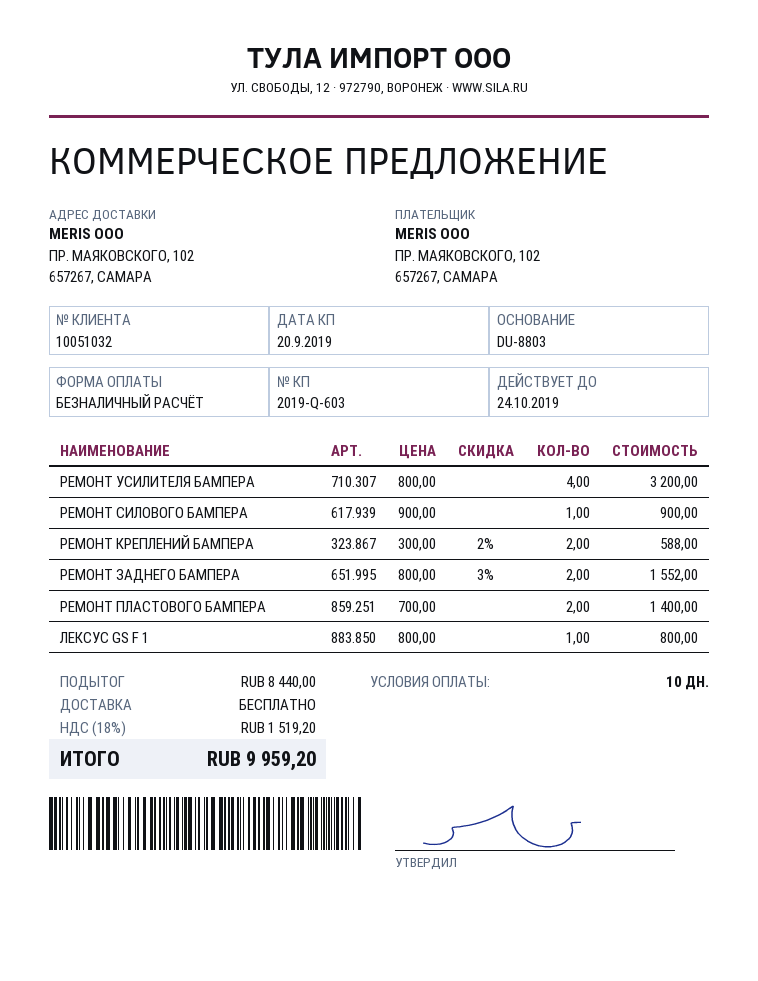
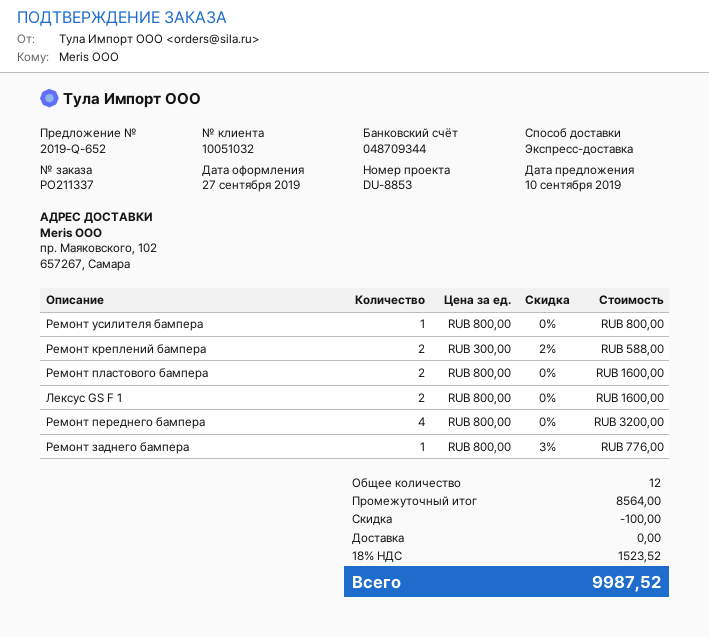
quote number: 2019-Q-603 -> 2019-Q-652
quote date: 2019-09-20 -> 2019-09-10
reference: DU-8803 -> DU-8853
РЕМОНТ УСИЛИТЕЛЯ БАМПЕРА: 4 x 800.00 = 3200.00 -> 1 x 800.00 = 800.00
РЕМОНТ СИЛОВОГО БАМПЕРА: 1 x 900.00 = 900.00 -> none
РЕМОНТ ЗАДНЕГО БАМПЕРА: 2 x 800.00 - 3% = 1552.00 -> 1 x 800.00 - 3% = 776.00
РЕМОНТ ПЛАСТОВОГО БАМПЕРА: 2 x 700.00 = 1400.00 -> 2 x 800.00 = 1600.00
ЛЕКСУС GS F 1: 1 x 800.00 = 800.00 -> 2 x 800.00 = 1600.00
Ремонт переднего бампера: none -> 4 x 800.00 = 3200.00
subtotal: 8440.00 -> 8564.00
discount: none -> 100.00
tax: 18% = 1519.20 -> 18% = 1523.52
total: 9959.20 -> 9987.52

